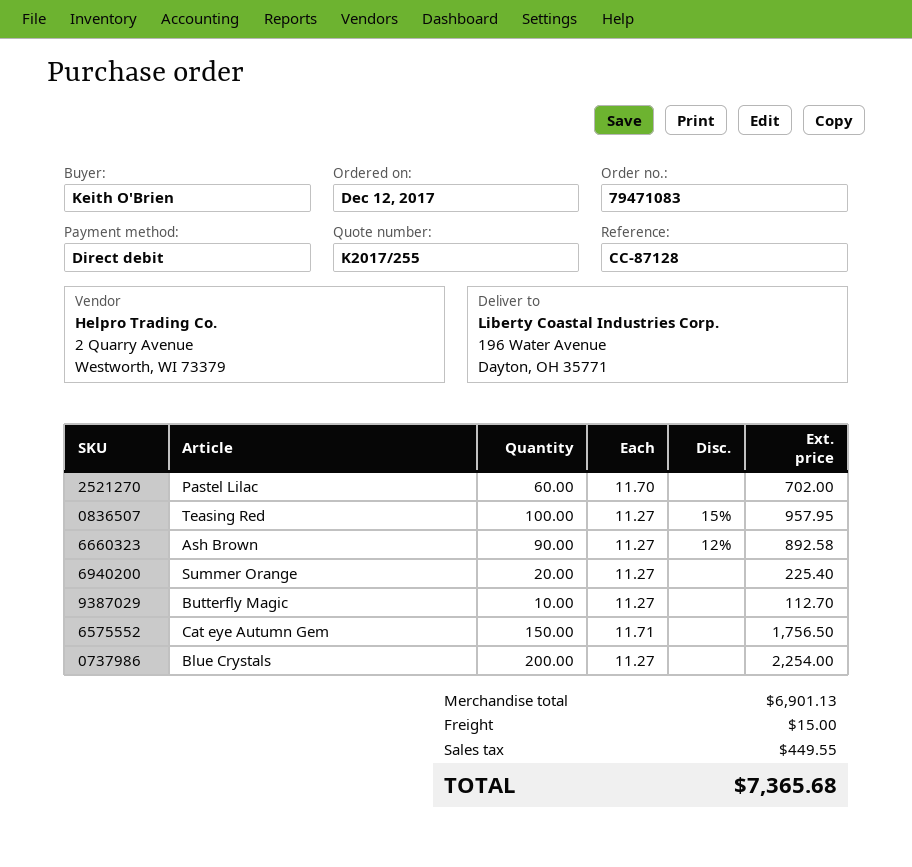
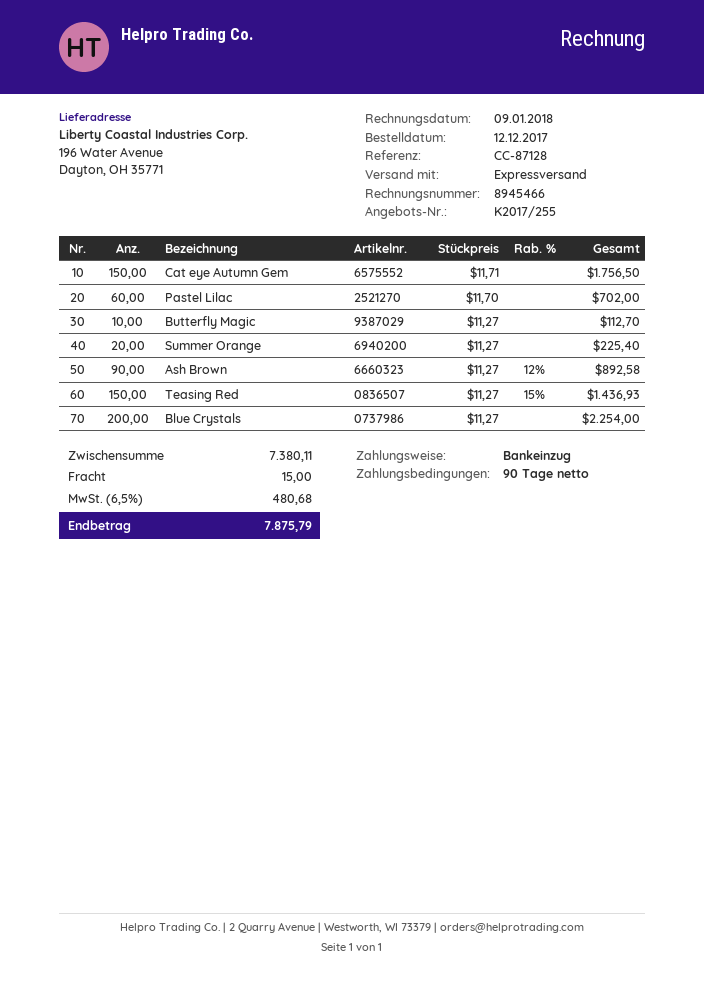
Teasing Red: 100 x 11.27 - 15% = 957.95 -> 150 x 11.27 - 15% = 1436.93
subtotal: 6901.13 -> 7380.11
tax: 449.55 -> 480.68
total: 7365.68 -> 7875.79

